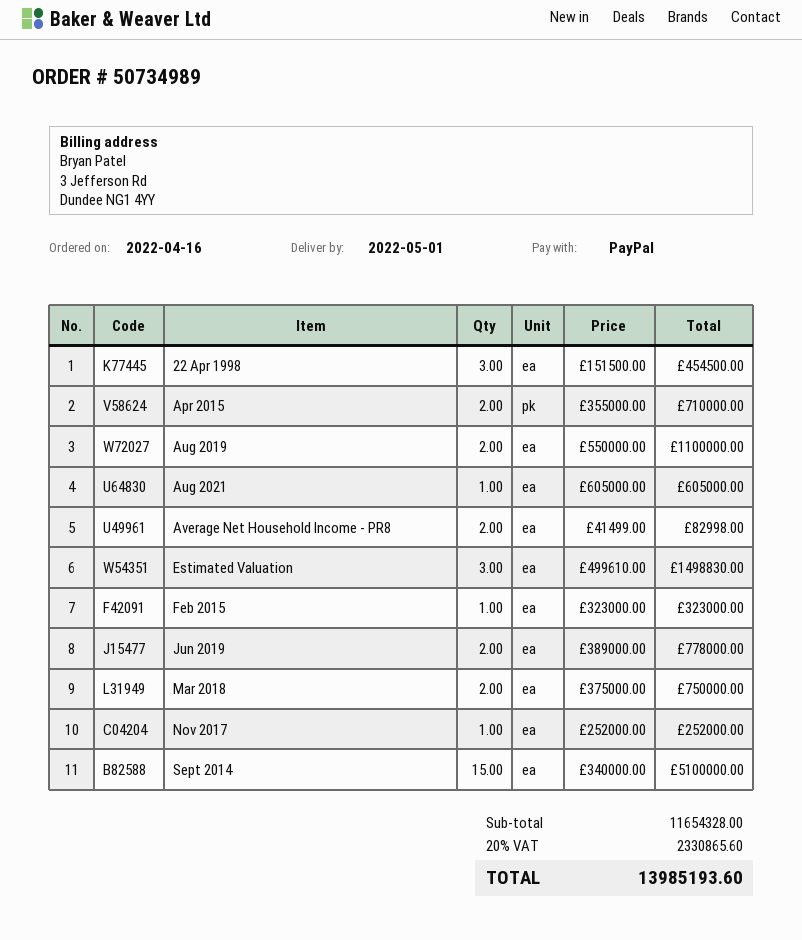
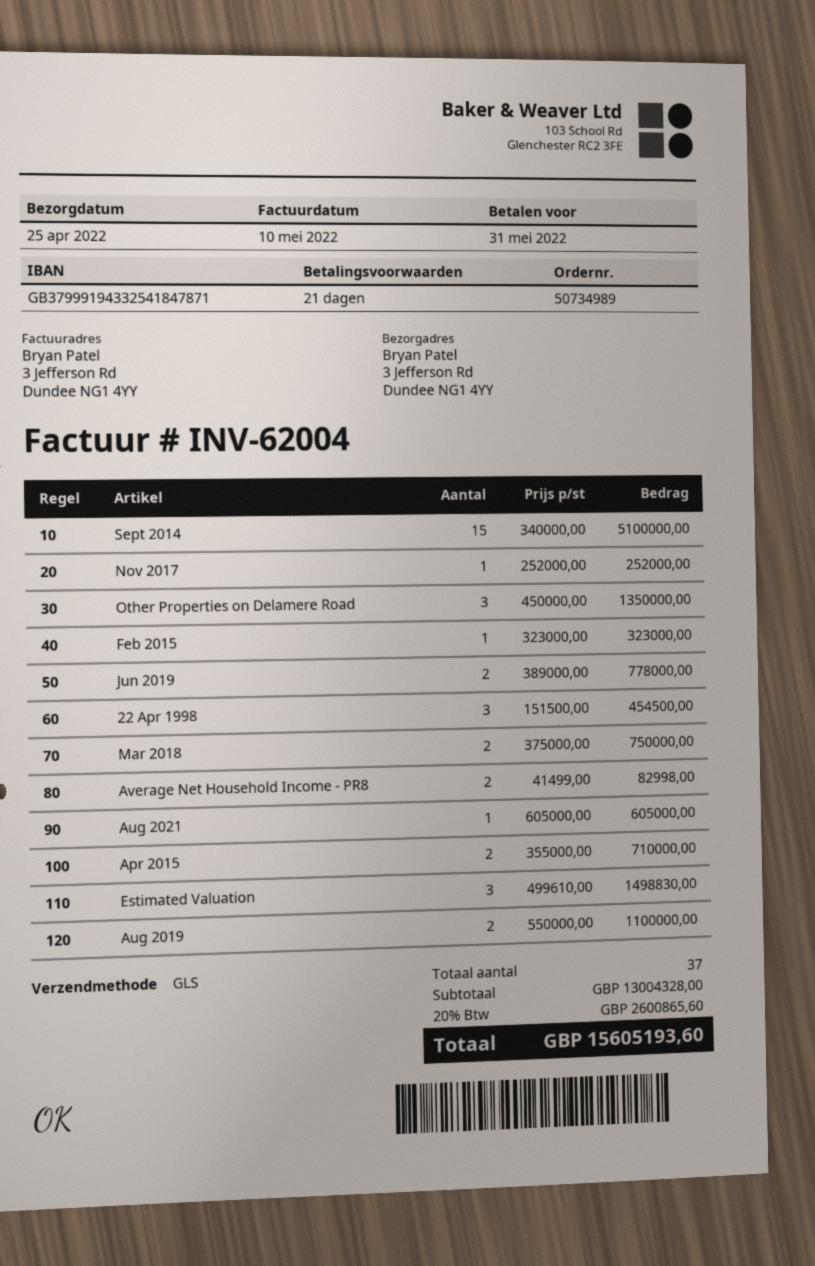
delivery date: 2022-05-01 -> 2022-04-25
Other Properties on Delamere Road: none -> 3 x 450000.00 = 1350000.00
subtotal: 11654328.00 -> 13004328.00
tax: 20% = 2330865.60 -> 20% = 2600865.60
total: 13985193.60 -> 15605193.60

